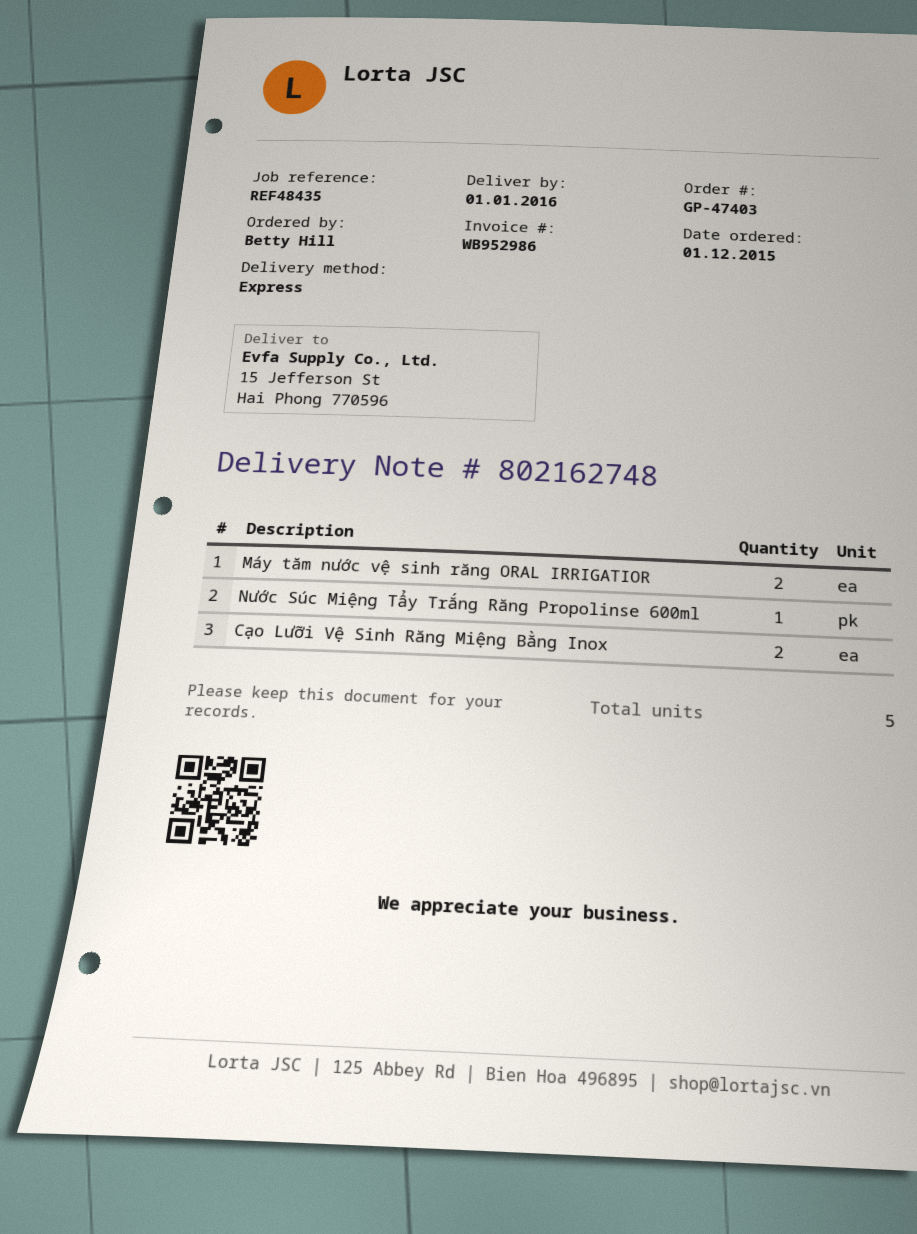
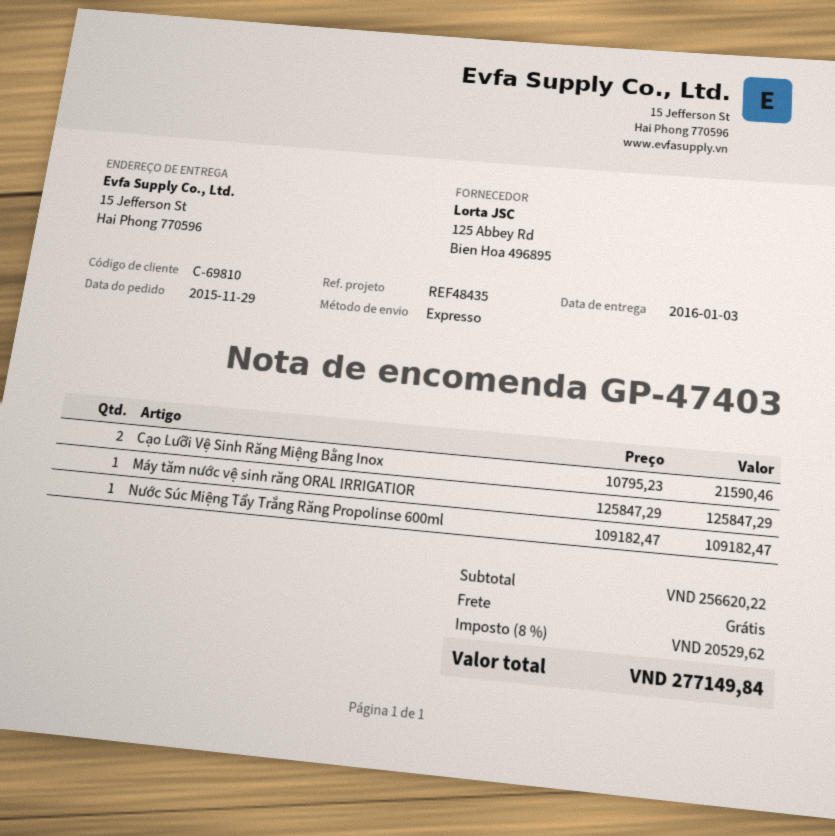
order date: 2015-12-01 -> 2015-11-29
delivery date: 2016-01-01 -> 2016-01-03
Máy tăm nước vệ sinh răng ORAL IRRIGATIOR: 2 -> 1

